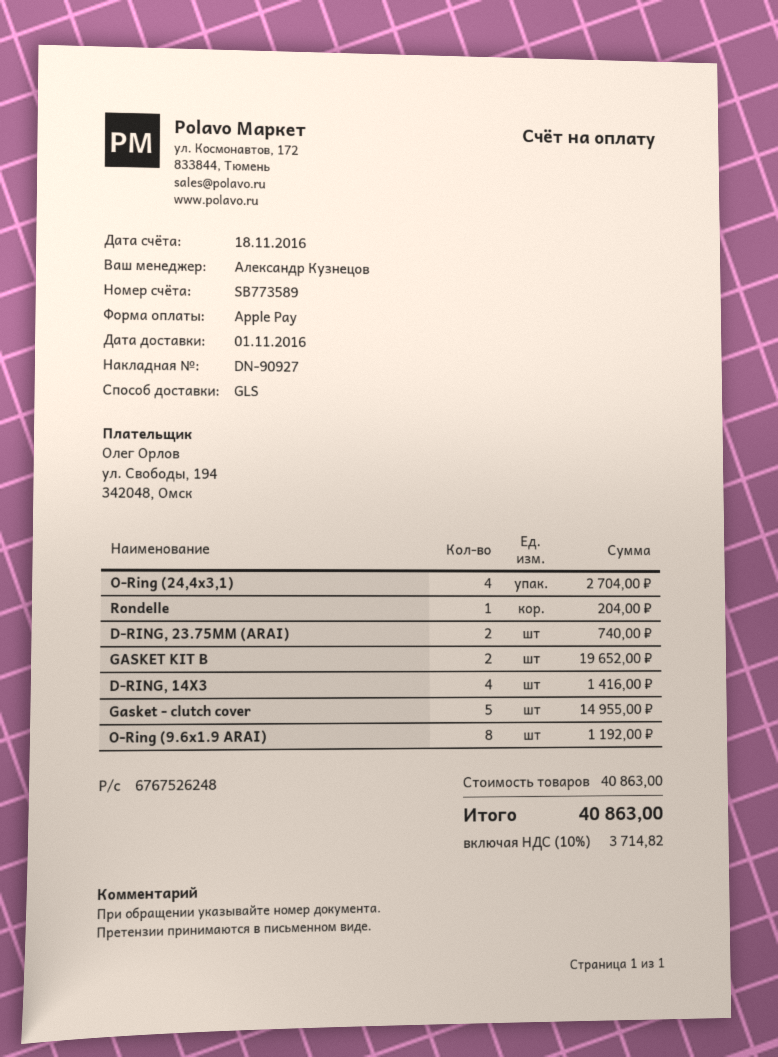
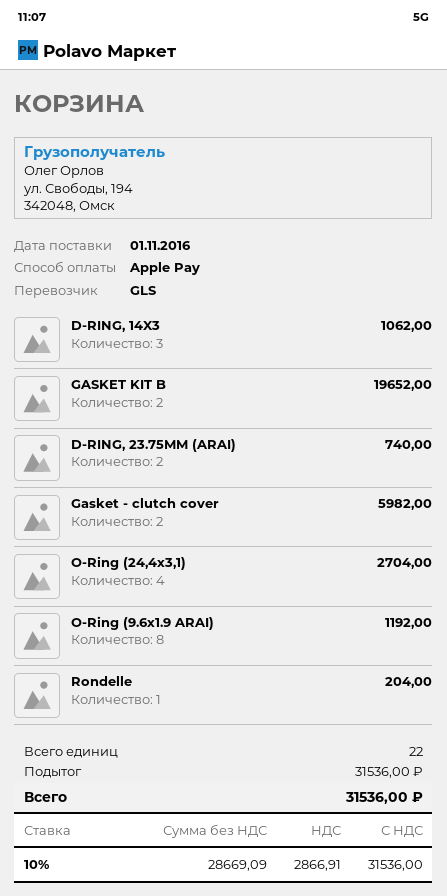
D-RING, 14X3: 4 for 1416.00 -> 3 for 1062.00
Gasket - clutch cover: 5 for 14955.00 -> 2 for 5982.00
subtotal: 40863.00 -> 31536.00
tax: 10% = 3714.82 -> 10% = 2866.91
total: 40863.00 -> 31536.00

